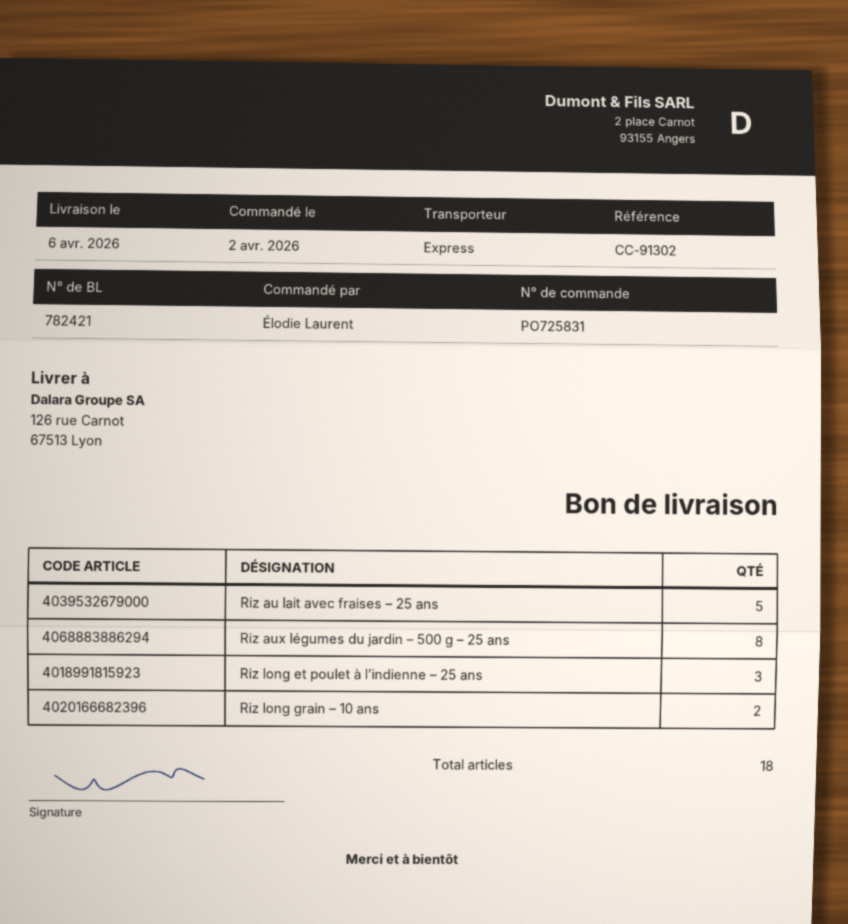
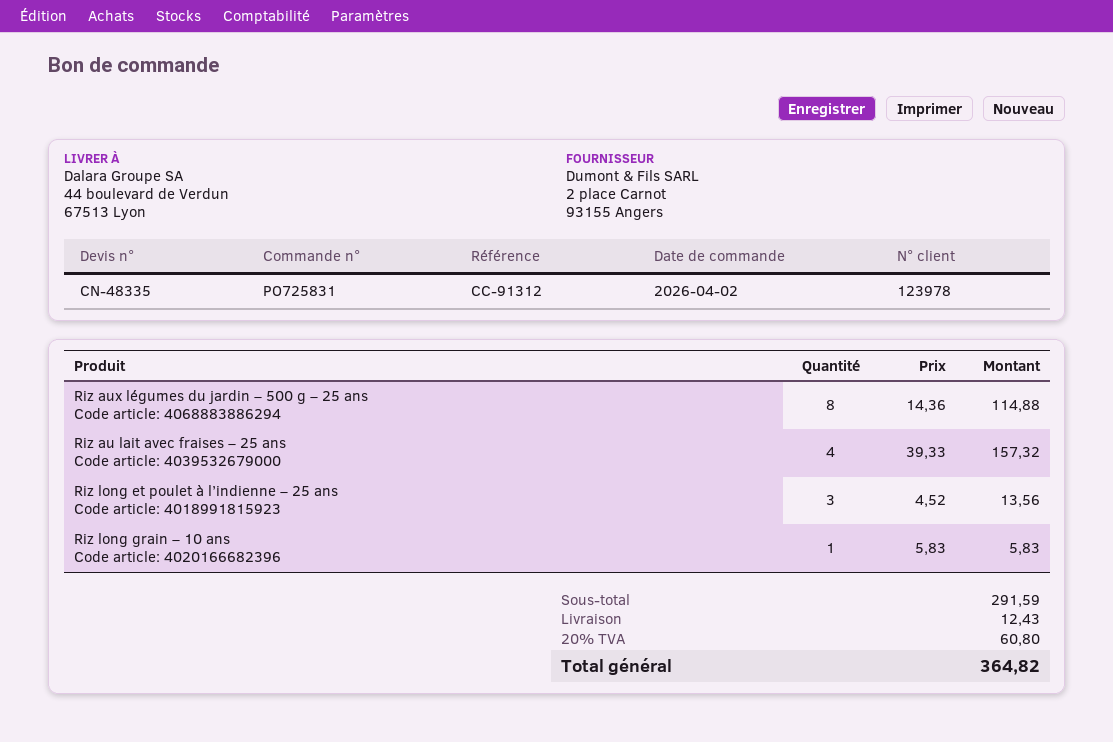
reference: CC-91302 -> CC-91312
ship to: 126 rue Carnot, 67513 Lyon -> 44 boulevard de Verdun, 67513 Lyon
Riz au lait avec fraises – 25 ans: 5 -> 4
Riz long grain – 10 ans: 2 -> 1

